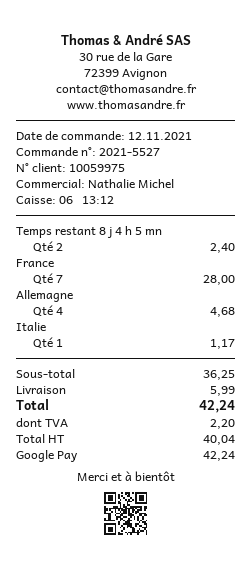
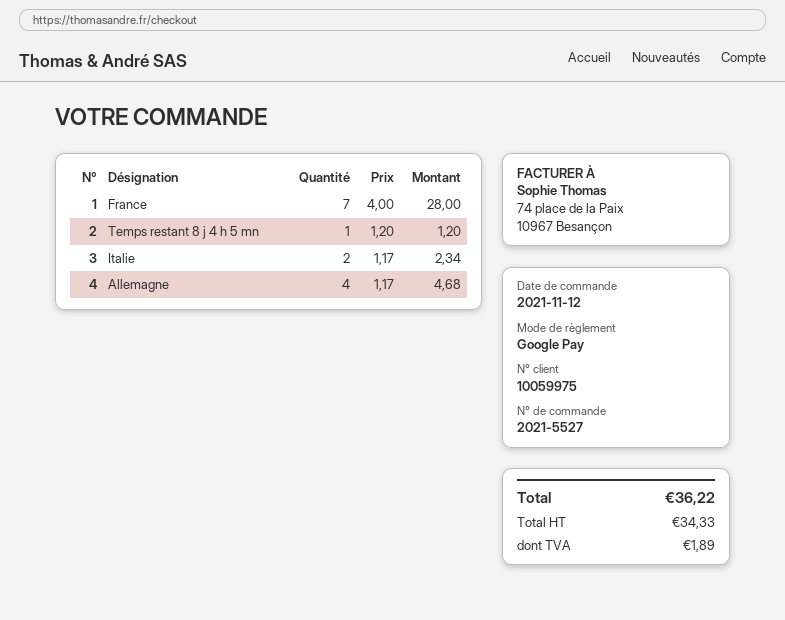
Temps restant 8 j 4 h 5 mn: 2 for 2.40 -> 1 for 1.20
Italie: 1 for 1.17 -> 2 for 2.34
shipping: 5.99 -> none
net: 40.04 -> 34.33
tax: 2.20 -> 1.89
total: 42.24 -> 36.22

